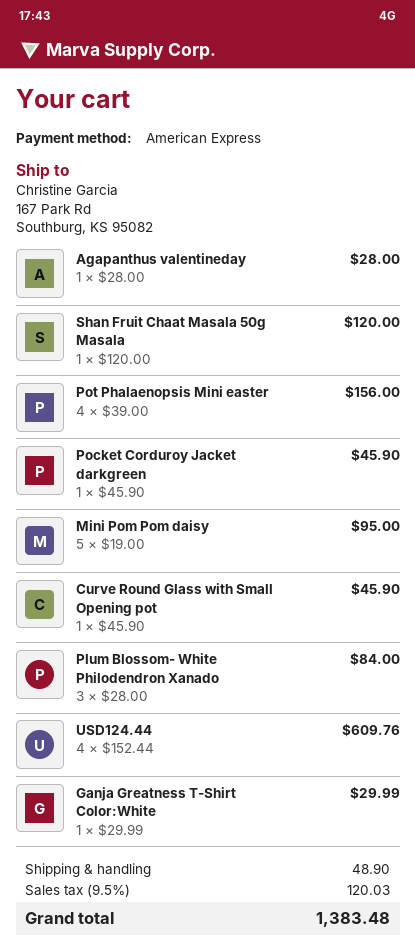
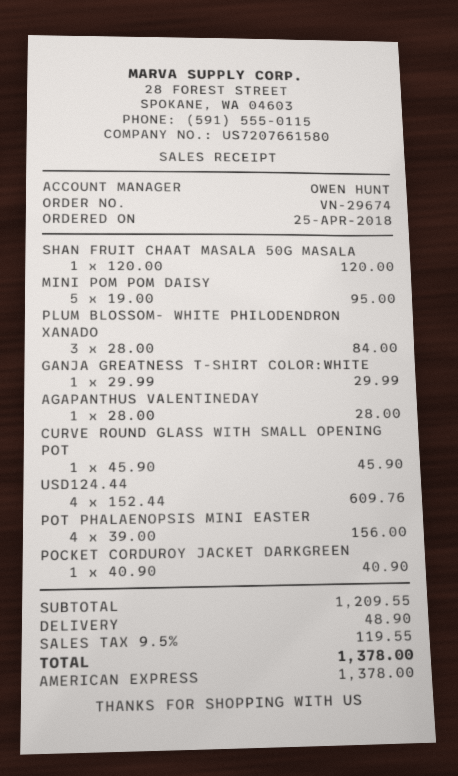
Pocket Corduroy Jacket darkgreen: 1 x 45.90 = 45.90 -> 1 x 40.90 = 40.90
tax: 9.5% = 120.03 -> 9.5% = 119.55
total: 1383.48 -> 1378.00

